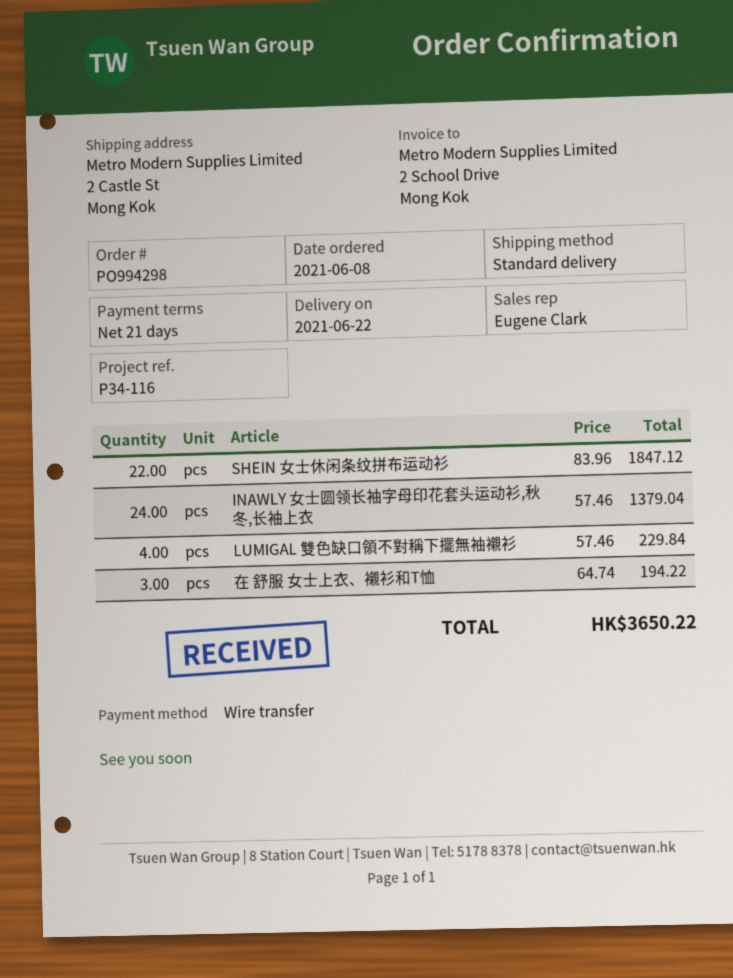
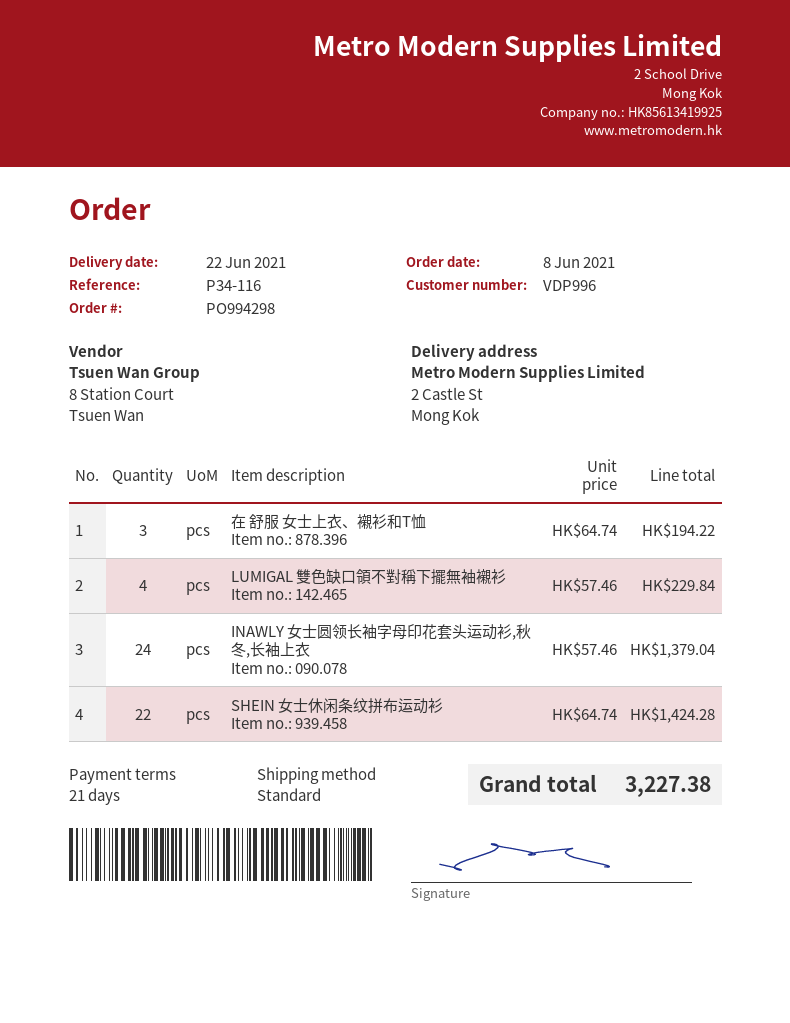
SHEIN 女士休闲条纹拼布运动衫: 22 x 83.96 = 1847.12 -> 22 x 64.74 = 1424.28
total: 3650.22 -> 3227.38

